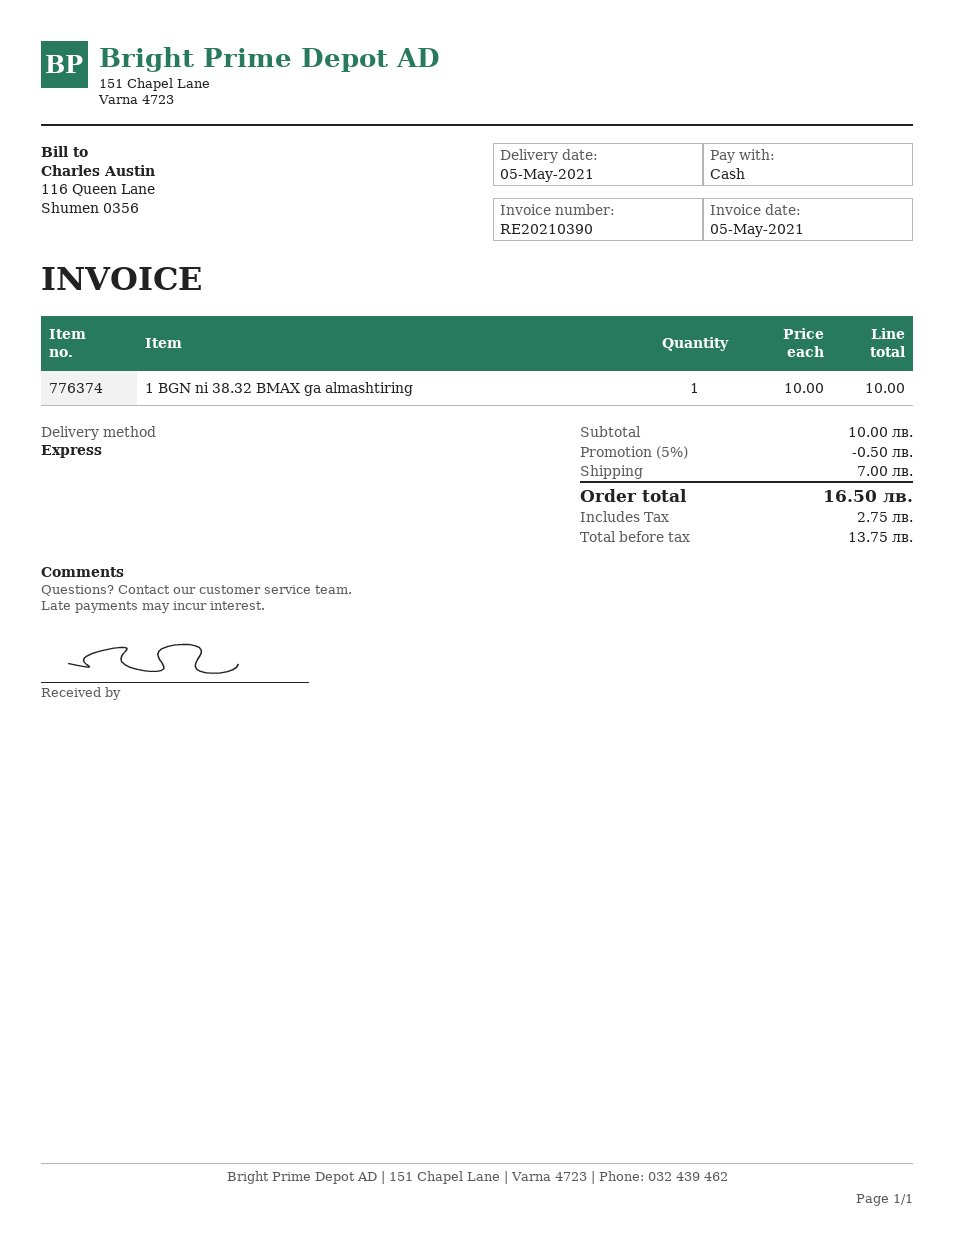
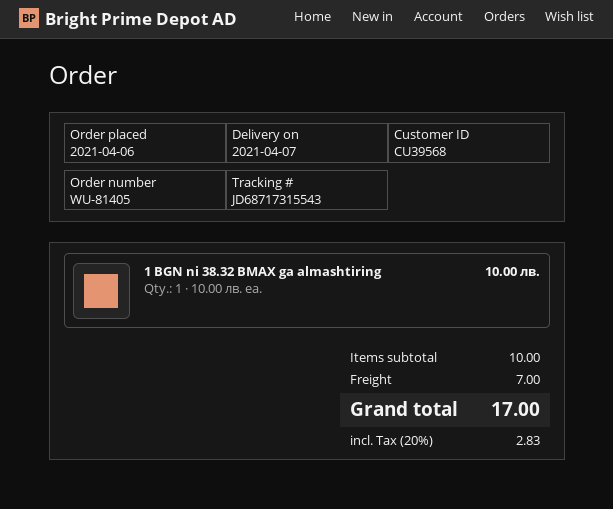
delivery date: 2021-05-05 -> 2021-04-07
discount: 5% = 0.50 -> none
tax: 2.75 -> 2.83
total: 16.50 -> 17.00

